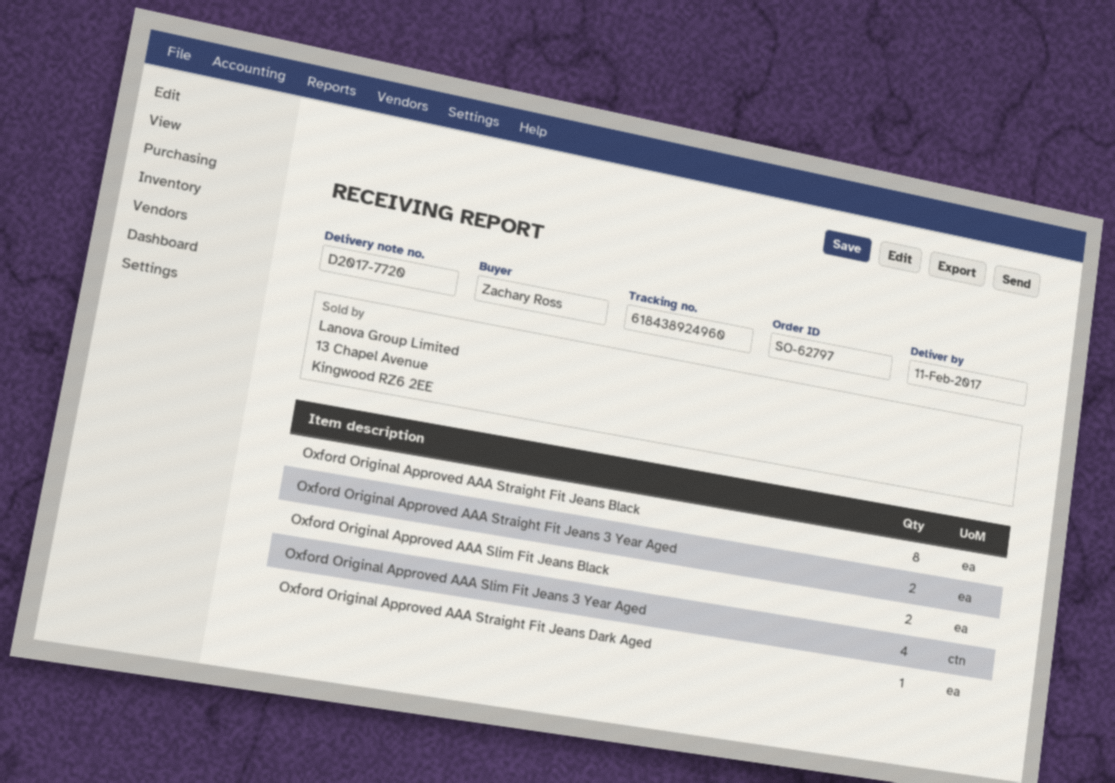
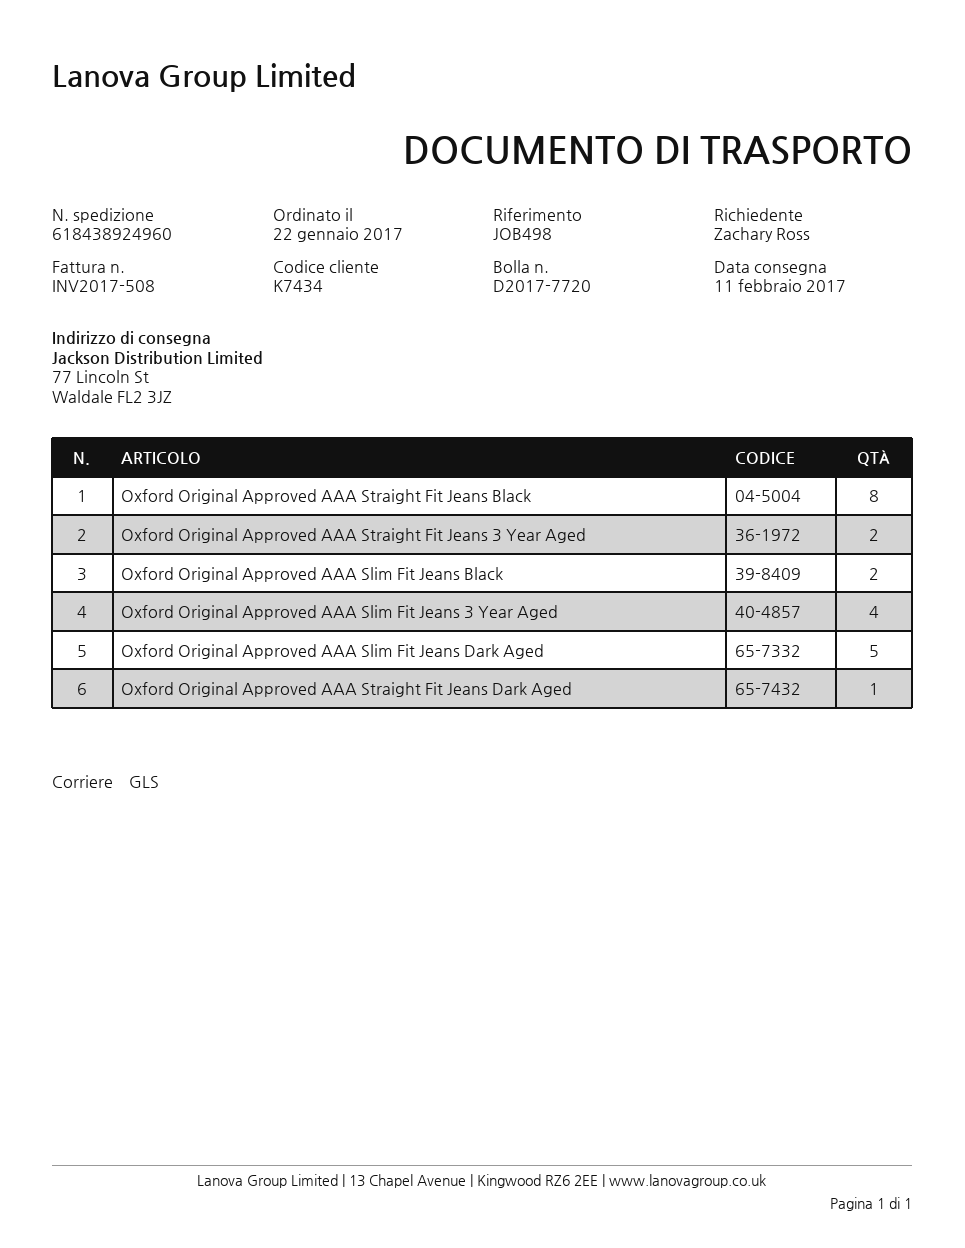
Oxford Original Approved AAA Slim Fit Jeans Dark Aged: none -> 5

